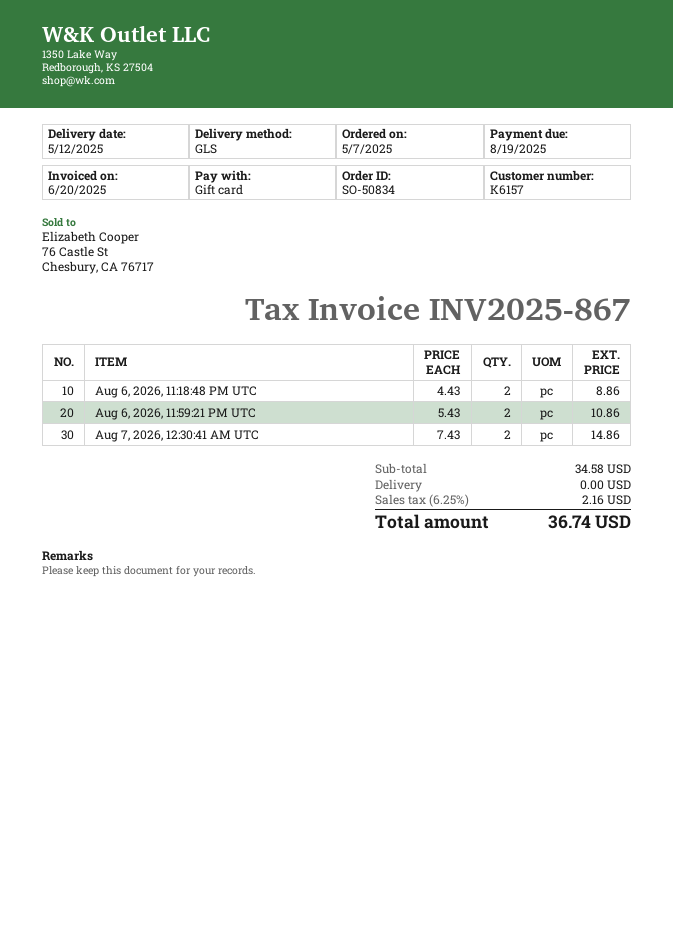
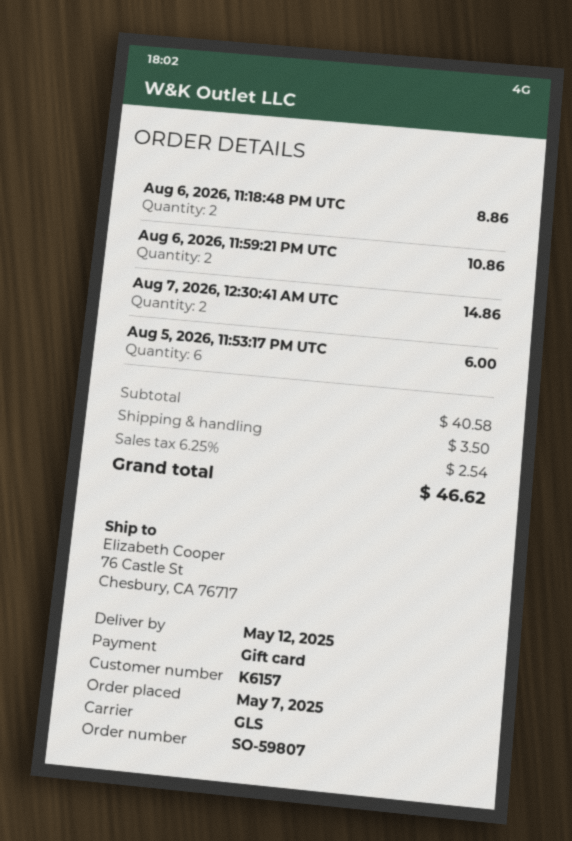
order number: SO-50834 -> SO-59807
Aug 5, 2026, 11:53:17 PM UTC: none -> 6 for 6.00
subtotal: 34.58 -> 40.58
shipping: 0.00 -> 3.50
tax: 6.25% = 2.16 -> 6.25% = 2.54
total: 36.74 -> 46.62

